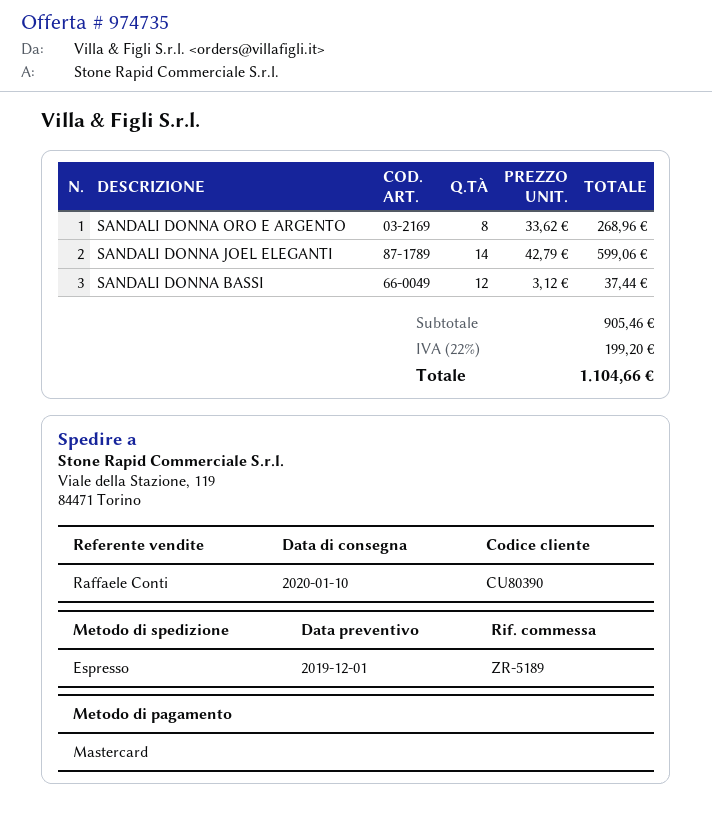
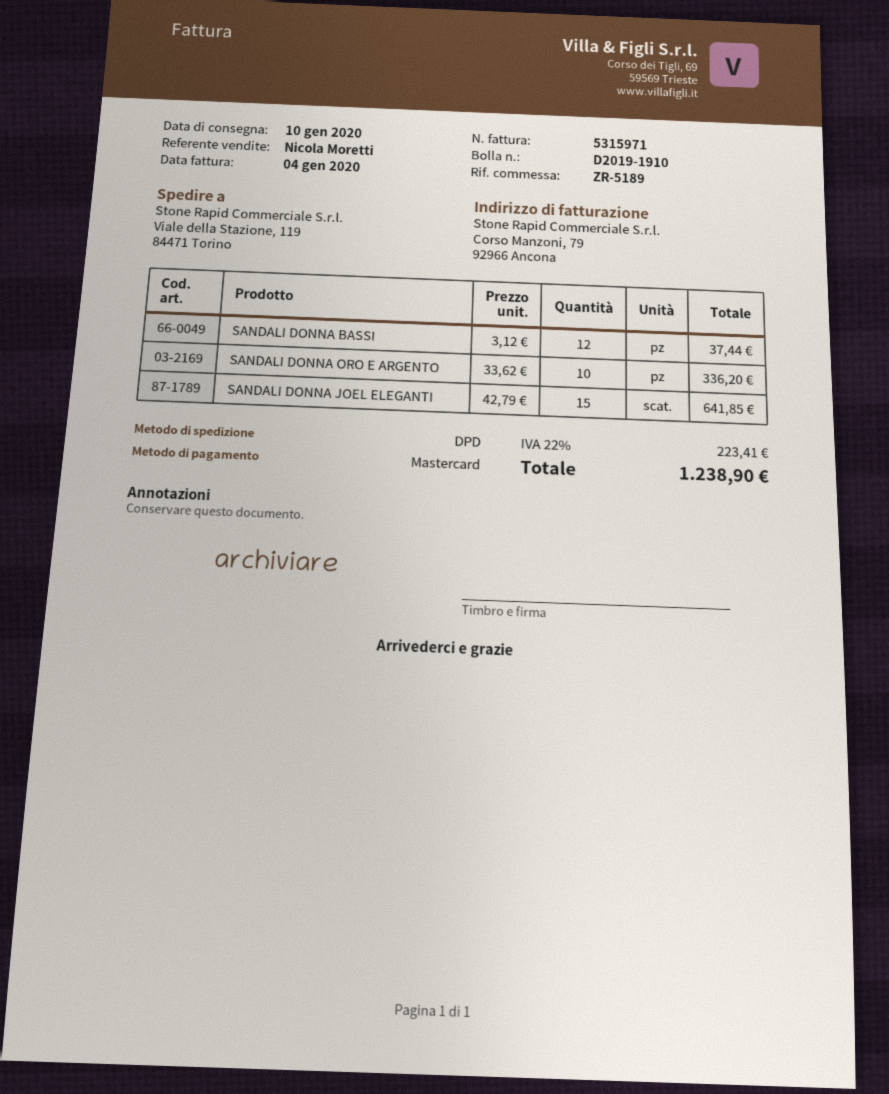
sales rep: Raffaele Conti -> Nicola Moretti
shipping method: express -> DPD
SANDALI DONNA ORO E ARGENTO: 8 x 33.62 = 268.96 -> 10 x 33.62 = 336.20
SANDALI DONNA JOEL ELEGANTI: 14 x 42.79 = 599.06 -> 15 x 42.79 = 641.85
tax: 22% = 199.20 -> 22% = 223.41
total: 1104.66 -> 1238.90

